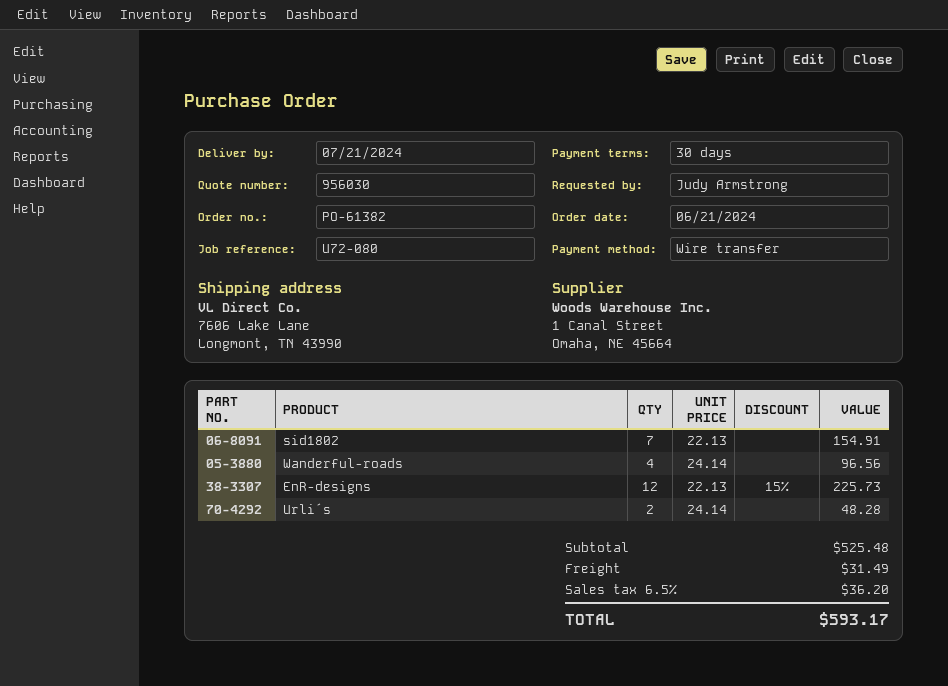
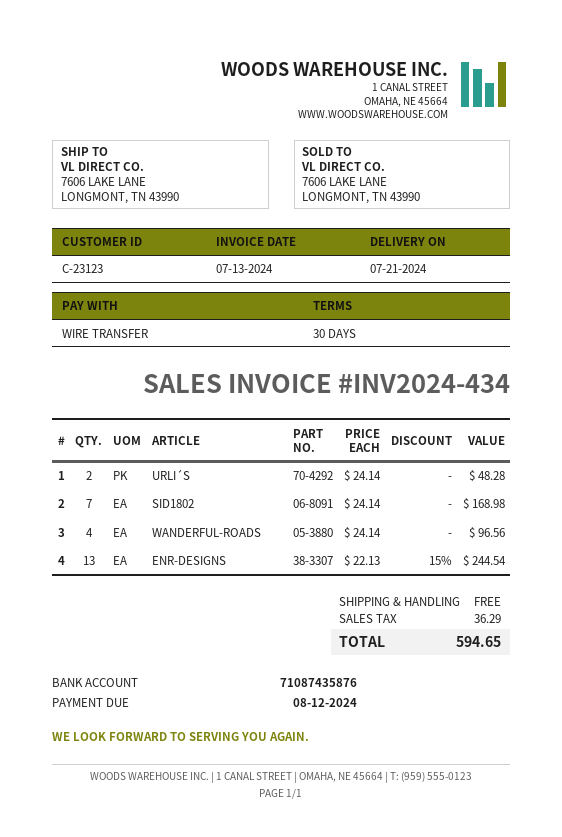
sid1802: 7 x 22.13 = 154.91 -> 7 x 24.14 = 168.98
EnR-designs: 12 x 22.13 - 15% = 225.73 -> 13 x 22.13 - 15% = 244.54
shipping: 31.49 -> 0.00
tax: 36.20 -> 36.29
total: 593.17 -> 594.65

